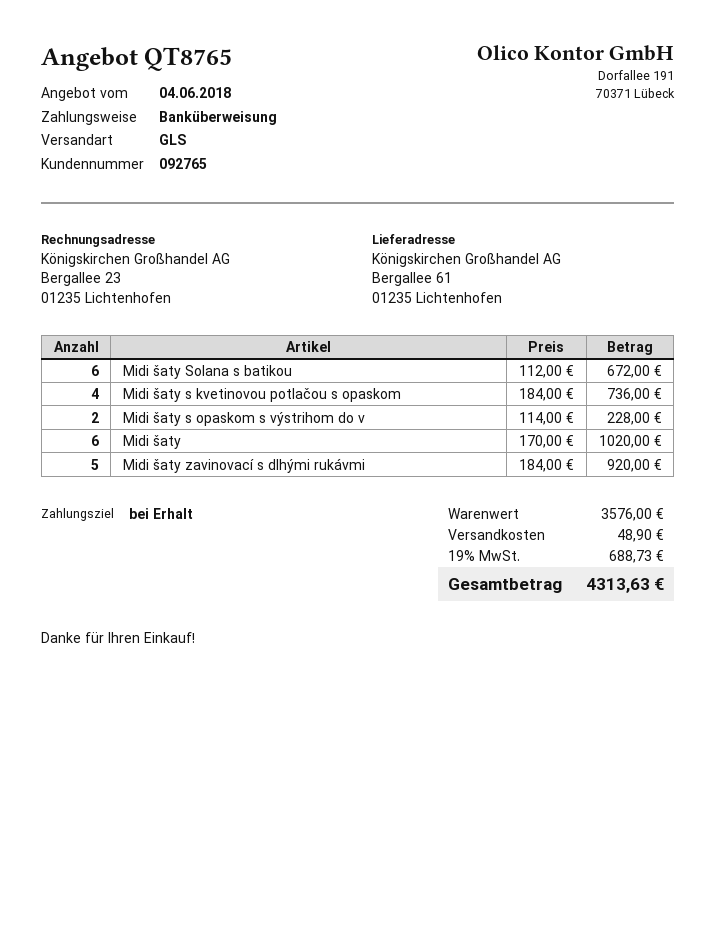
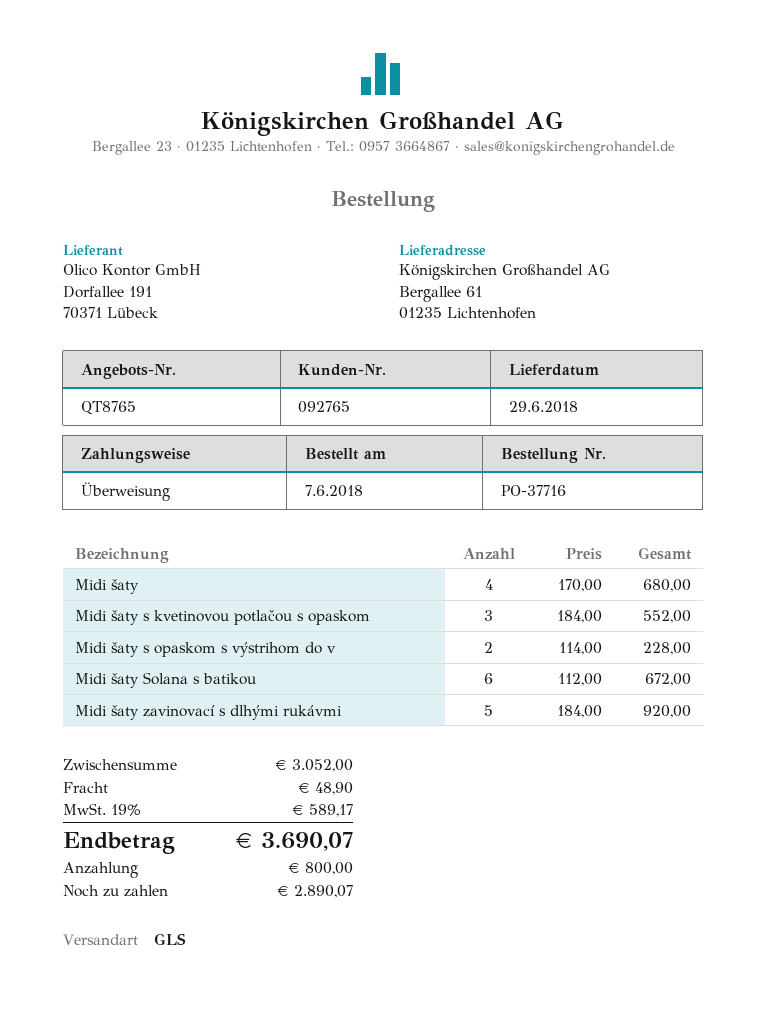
Midi šaty s kvetinovou potlačou s opaskom: 4 x 184.00 = 736.00 -> 3 x 184.00 = 552.00
Midi šaty: 6 x 170.00 = 1020.00 -> 4 x 170.00 = 680.00
subtotal: 3576.00 -> 3052.00
tax: 19% = 688.73 -> 19% = 589.17
total: 4313.63 -> 3690.07

